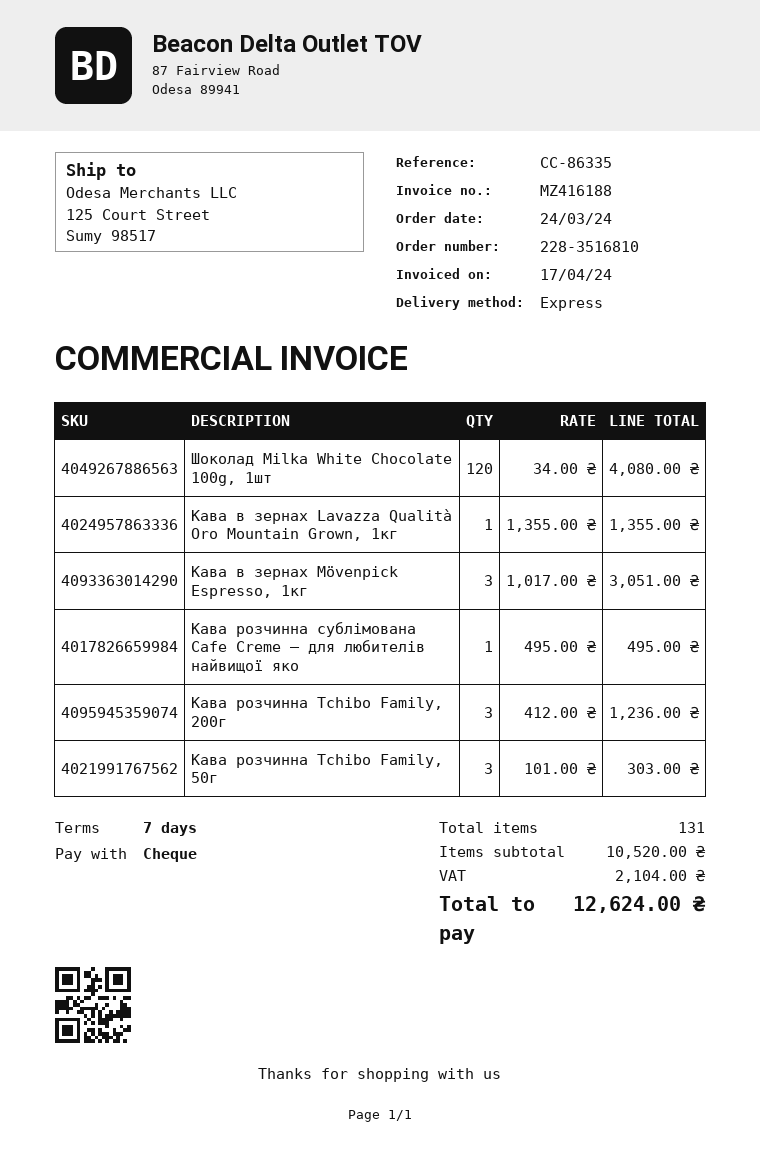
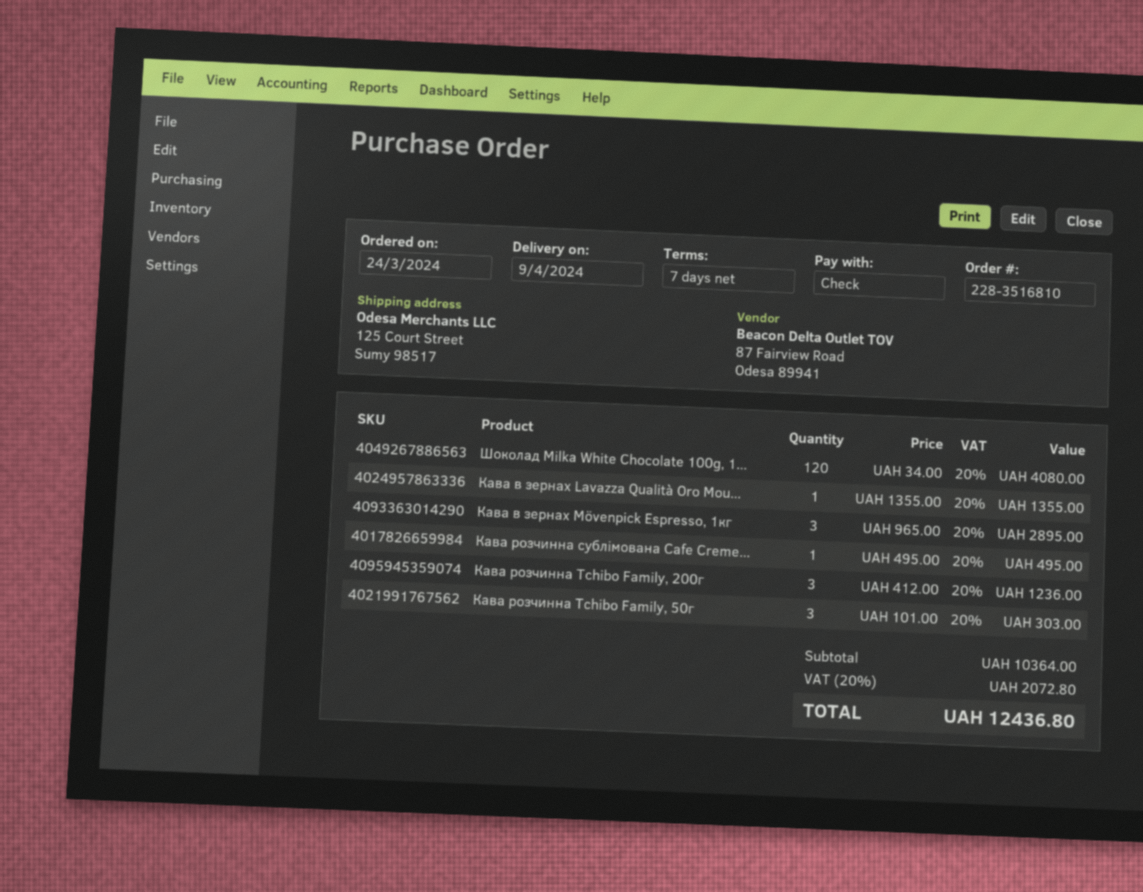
Кава в зернах Mövenpick Espresso, 1кг: 3 x 1017.00 = 3051.00 -> 3 x 965.00 = 2895.00
subtotal: 10520.00 -> 10364.00
tax: 2104.00 -> 2072.80
total: 12624.00 -> 12436.80

